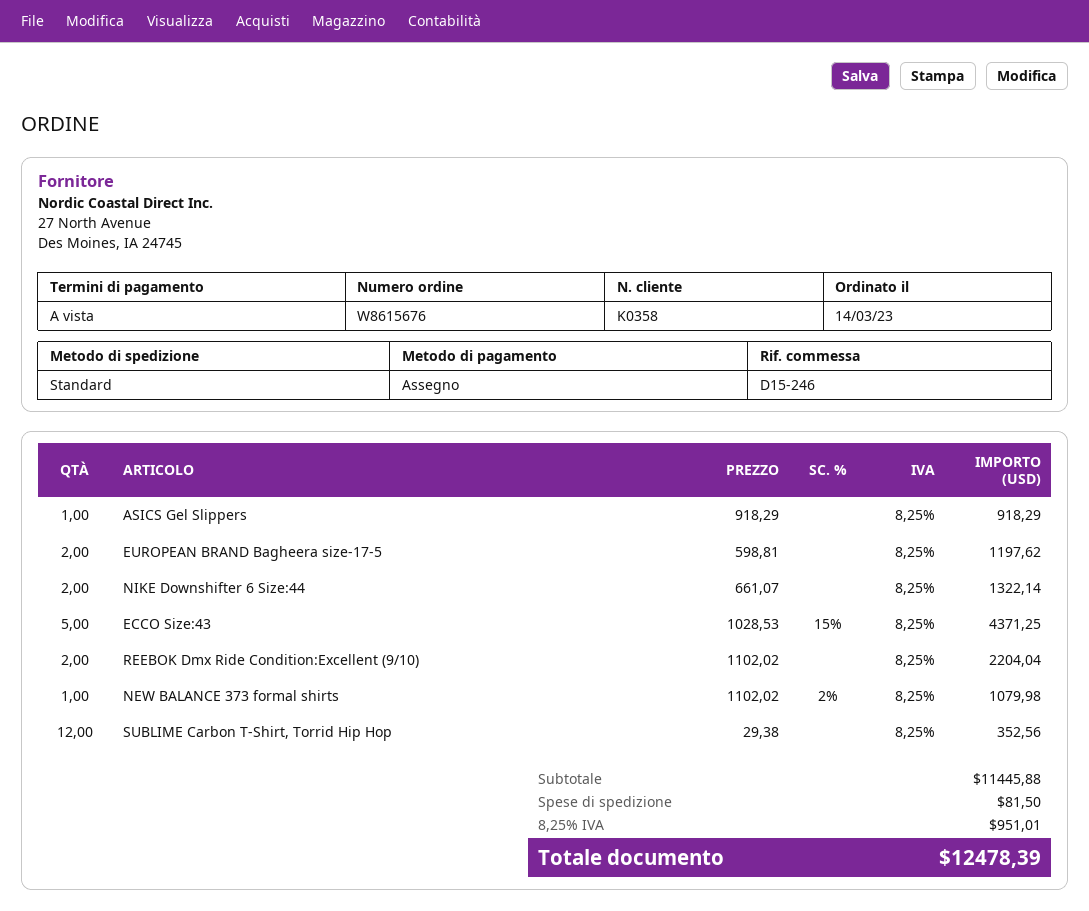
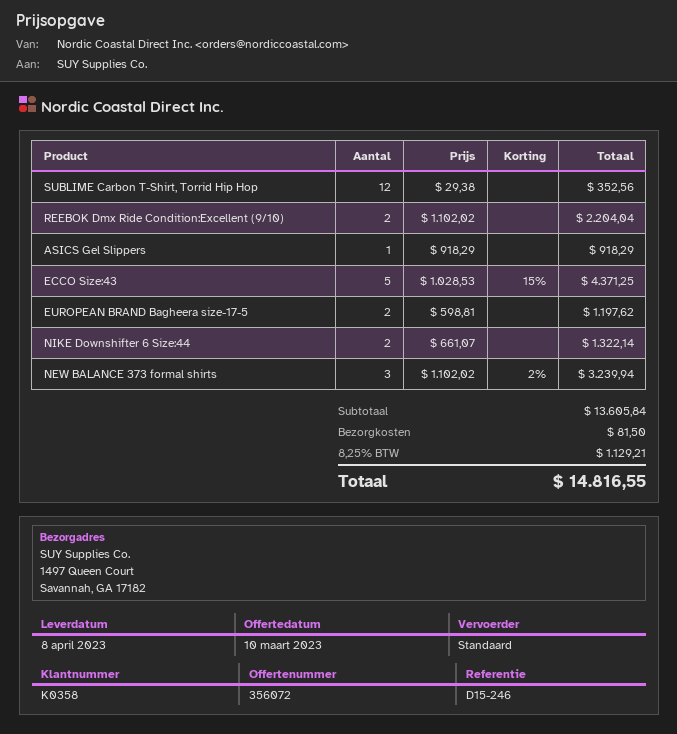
NEW BALANCE 373 formal shirts: 1 x 1102.02 - 2% = 1079.98 -> 3 x 1102.02 - 2% = 3239.94
subtotal: 11445.88 -> 13605.84
tax: 8.25% = 951.01 -> 8.25% = 1129.21
total: 12478.39 -> 14816.55

